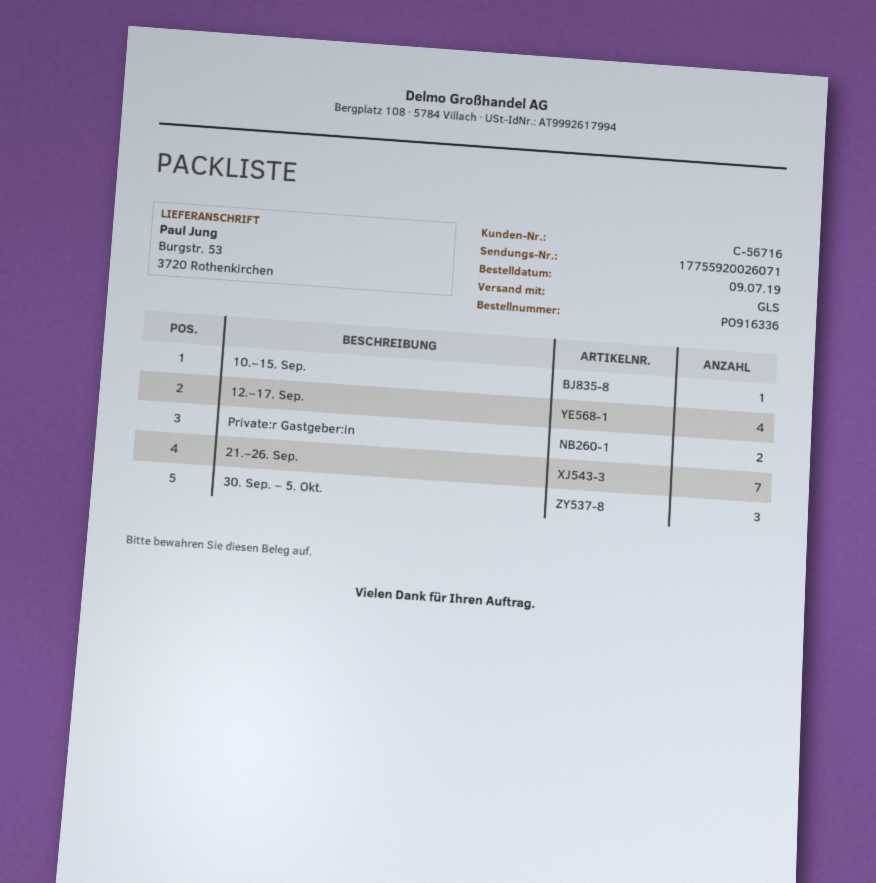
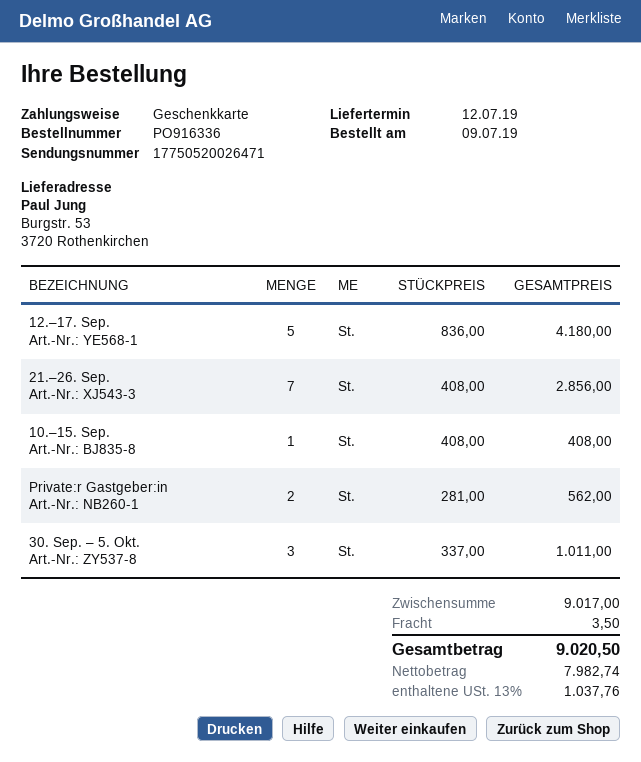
tracking number: 17755920026071 -> 17750520026471
12.–17. Sep.: 4 -> 5

